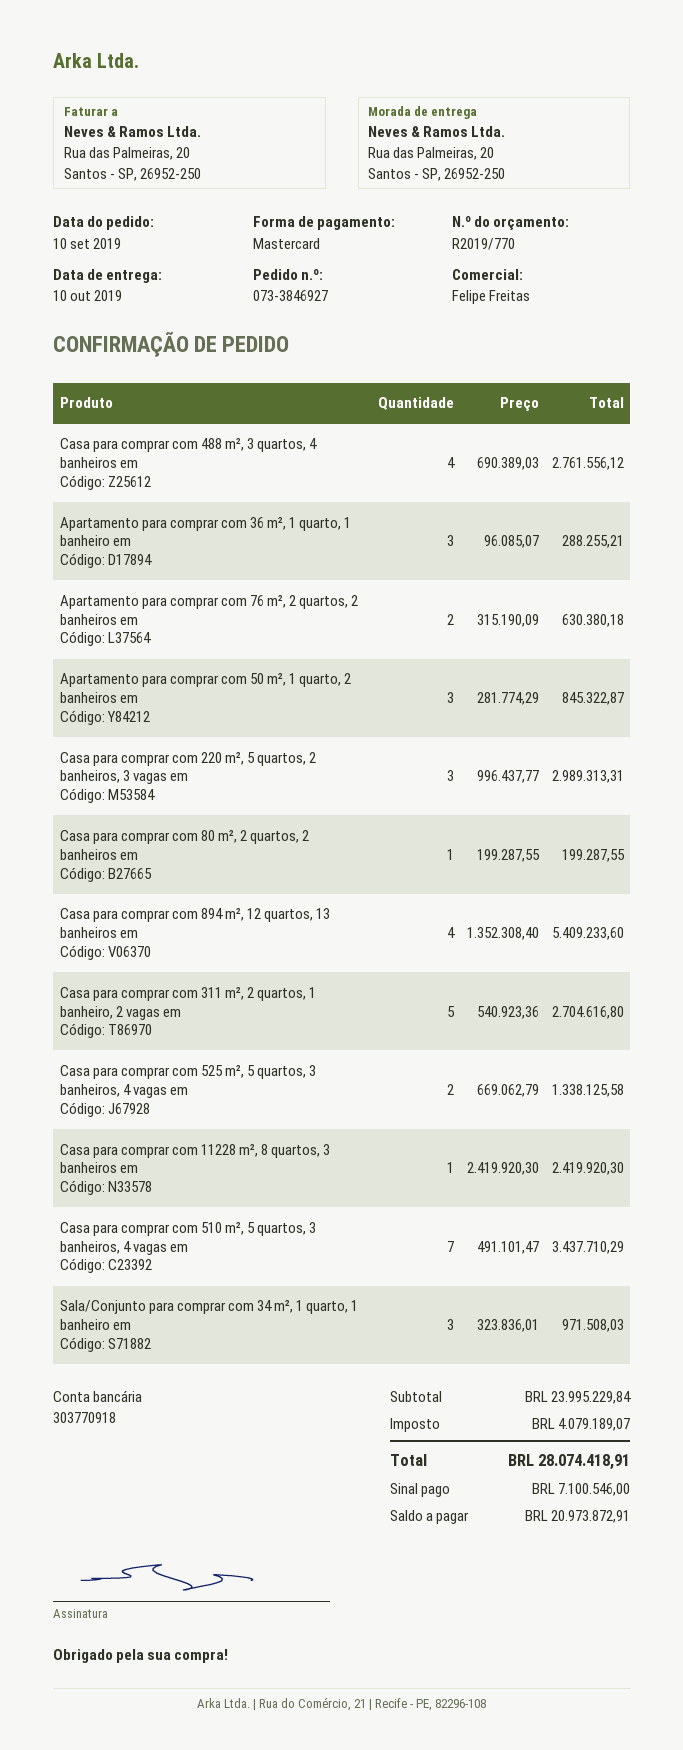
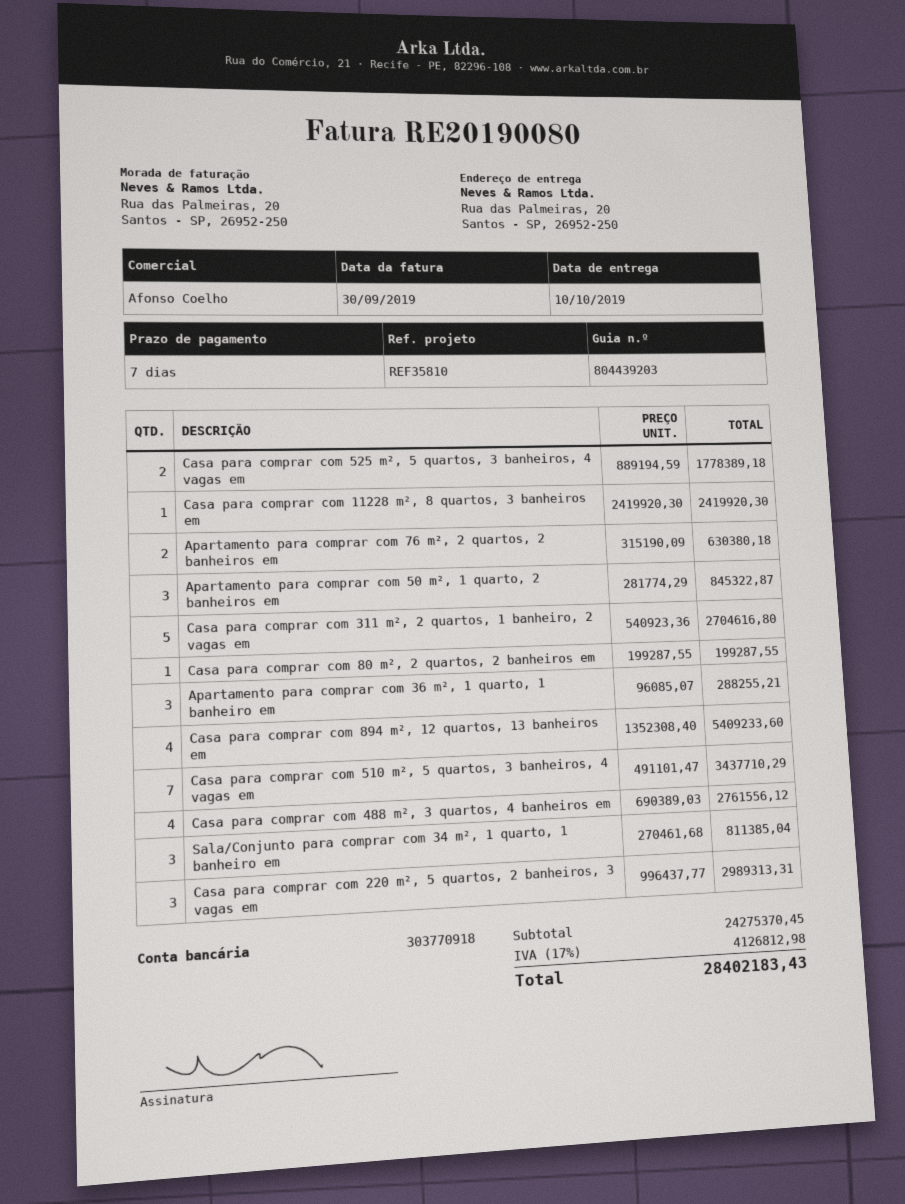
sales rep: Felipe Freitas -> Afonso Coelho
Casa para comprar com 525 m², 5 quartos, 3 banheiros, 4 vagas em: 2 x 669062.79 = 1338125.58 -> 2 x 889194.59 = 1778389.18
Sala/Conjunto para comprar com 34 m², 1 quarto, 1 banheiro em: 3 x 323836.01 = 971508.03 -> 3 x 270461.68 = 811385.04
subtotal: 23995229.84 -> 24275370.45
tax: 4079189.07 -> 4126812.98
total: 28074418.91 -> 28402183.43

